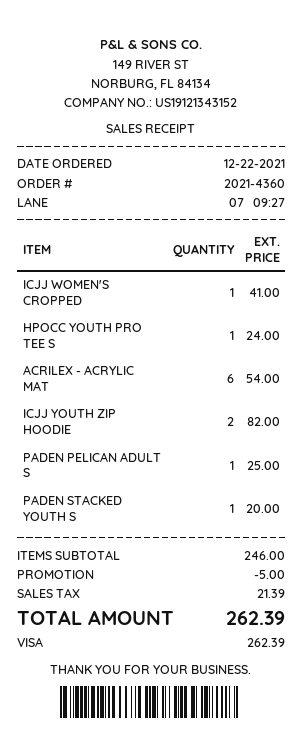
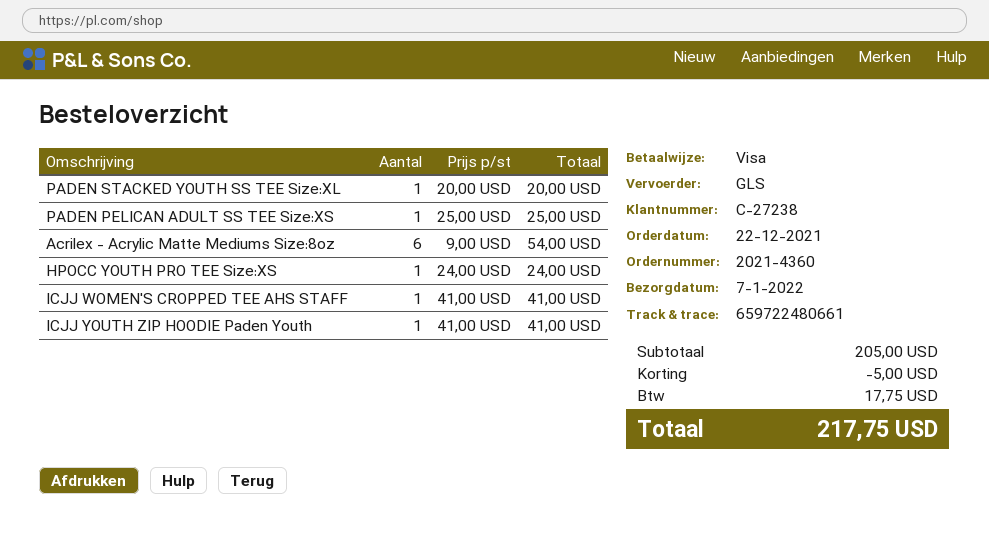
ICJJ YOUTH ZIP HOODIE: 2 for 82.00 -> 1 for 41.00
subtotal: 246.00 -> 205.00
tax: 21.39 -> 17.75
total: 262.39 -> 217.75

